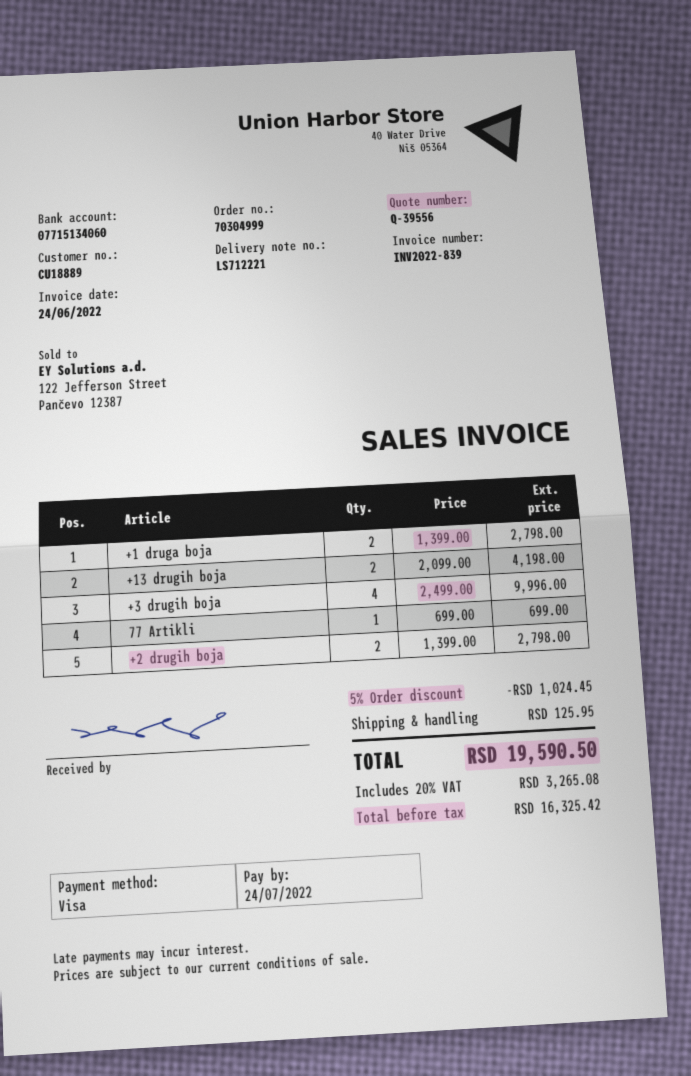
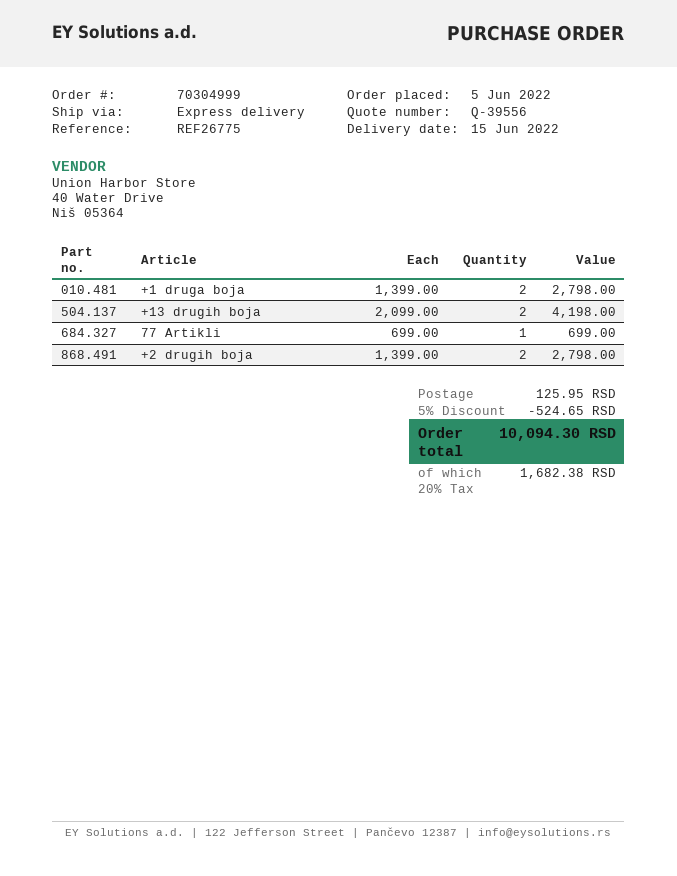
+3 drugih boja: 4 x 2499.00 = 9996.00 -> none
discount: 5% = 1024.45 -> 5% = 524.65
tax: 20% = 3265.08 -> 20% = 1682.38
total: 19590.50 -> 10094.30

